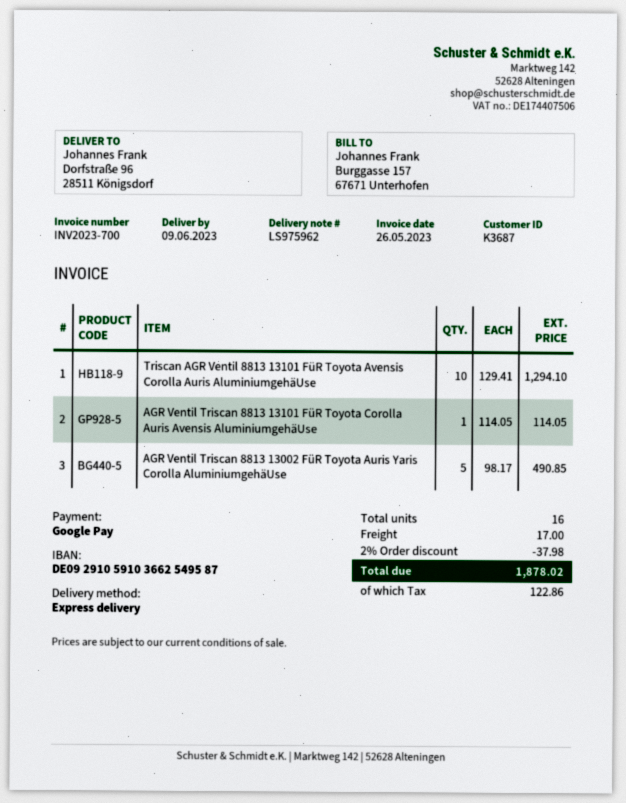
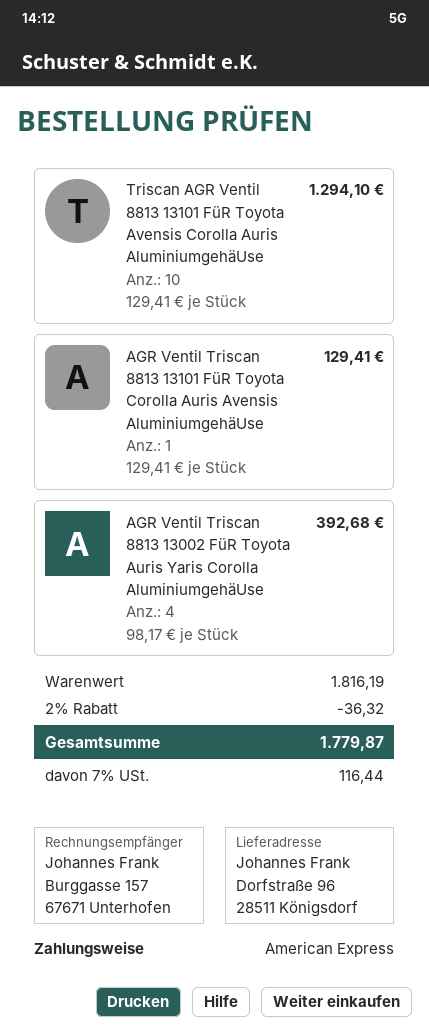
payment method: Google Pay -> American Express
AGR Ventil Triscan 8813 13101 FüR Toyota Corolla Auris Avensis AluminiumgehäUse: 1 x 114.05 = 114.05 -> 1 x 129.41 = 129.41
AGR Ventil Triscan 8813 13002 FüR Toyota Auris Yaris Corolla AluminiumgehäUse: 5 x 98.17 = 490.85 -> 4 x 98.17 = 392.68
discount: 2% = 37.98 -> 2% = 36.32
shipping: 17.00 -> none
tax: 122.86 -> 116.44
total: 1878.02 -> 1779.87

